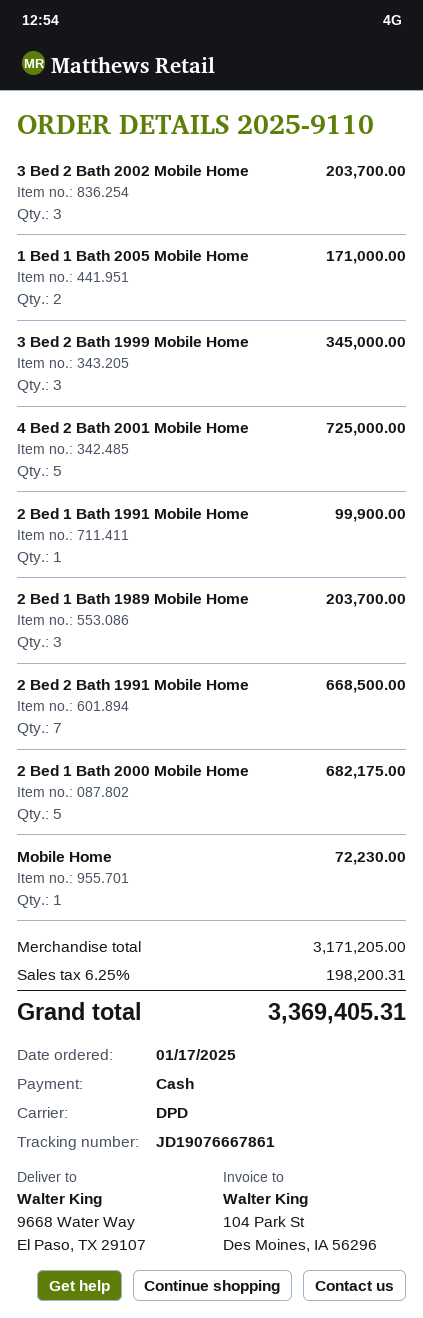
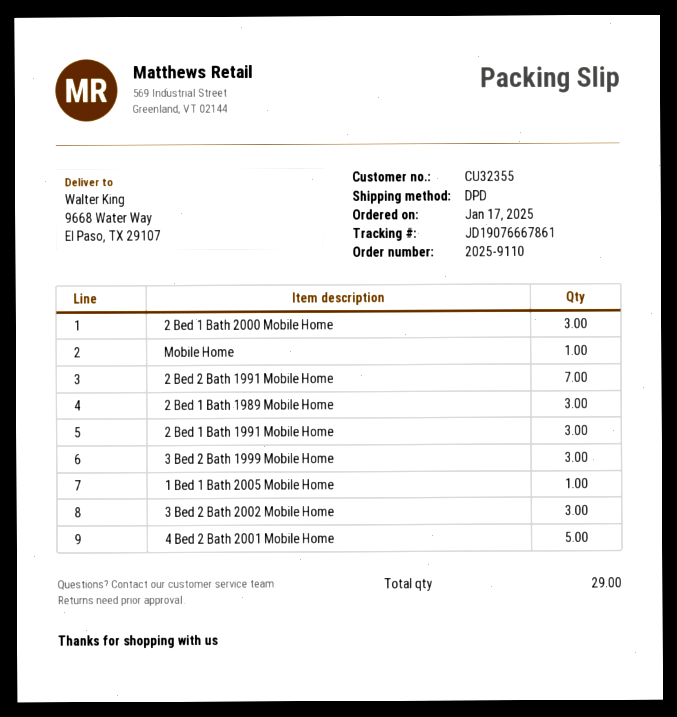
1 Bed 1 Bath 2005 Mobile Home: 2 -> 1
2 Bed 1 Bath 1991 Mobile Home: 1 -> 3
2 Bed 1 Bath 2000 Mobile Home: 5 -> 3

